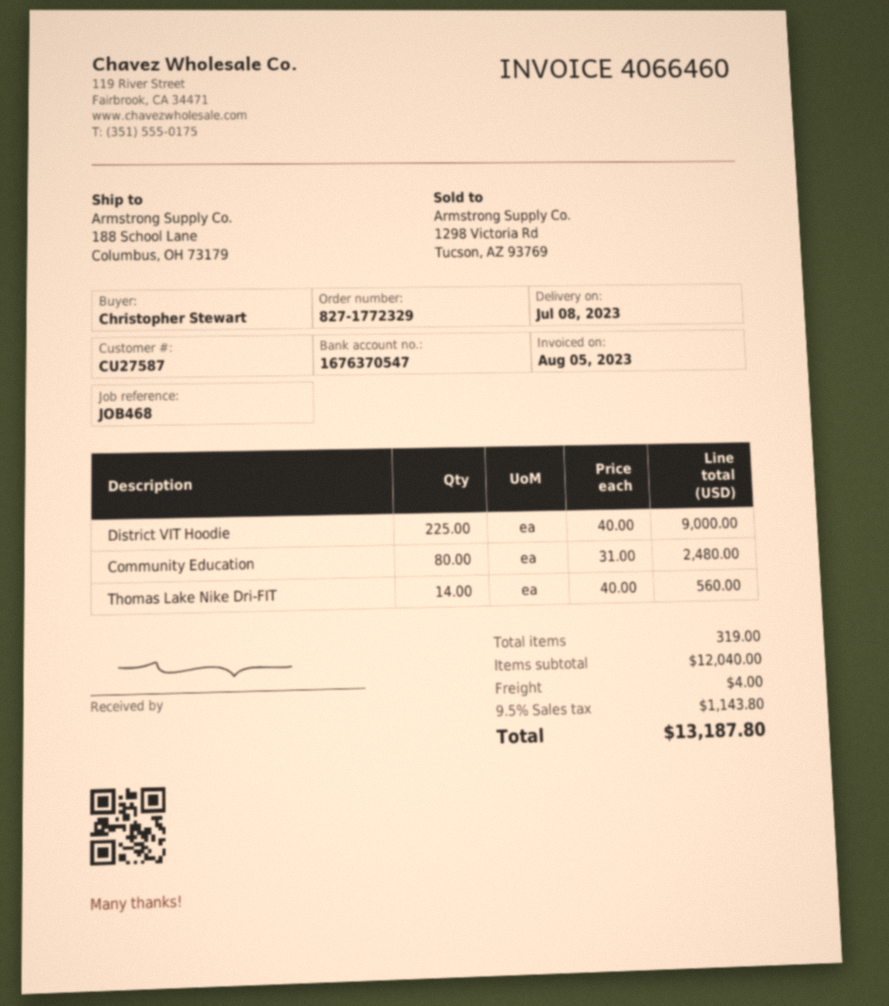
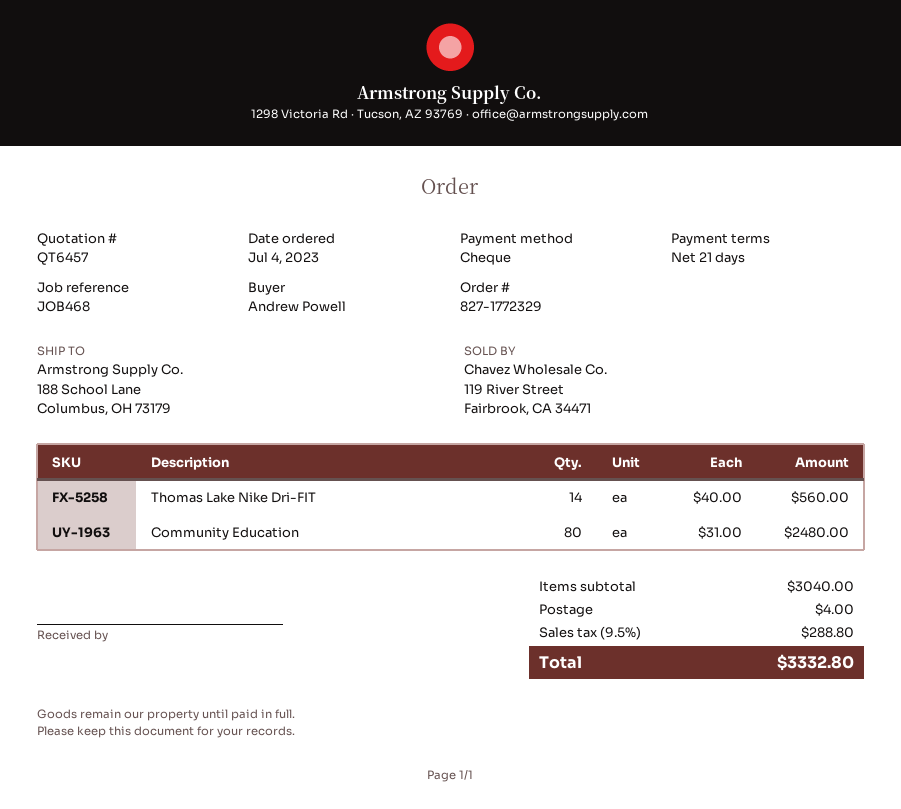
ordered by: Christopher Stewart -> Andrew Powell
District VIT Hoodie: 225 x 40.00 = 9000.00 -> none
subtotal: 12040.00 -> 3040.00
tax: 9.5% = 1143.80 -> 9.5% = 288.80
total: 13187.80 -> 3332.80

